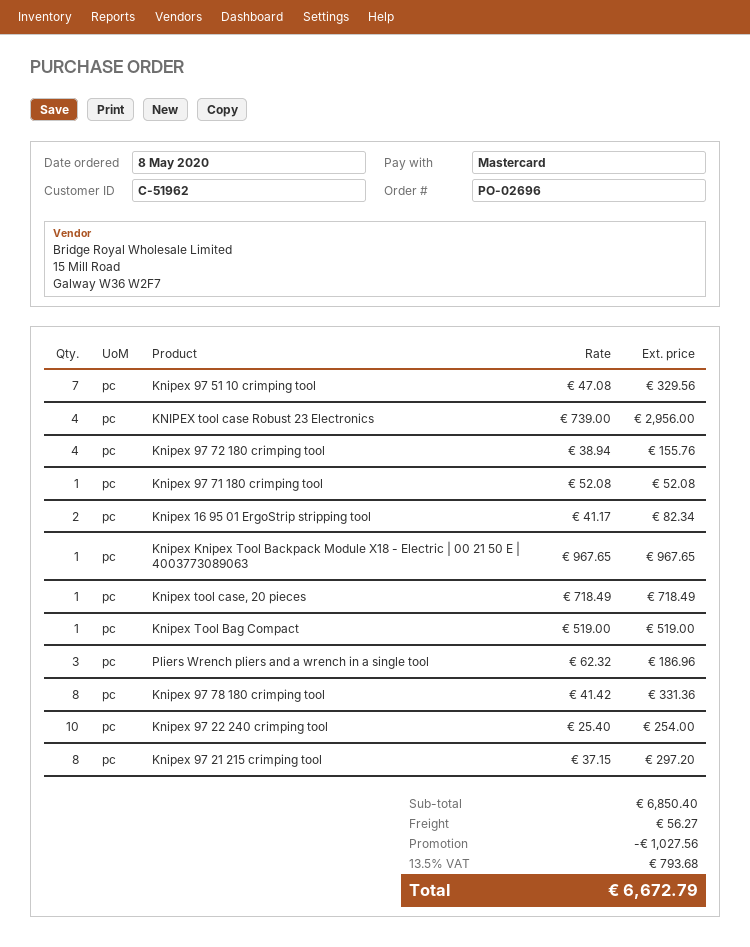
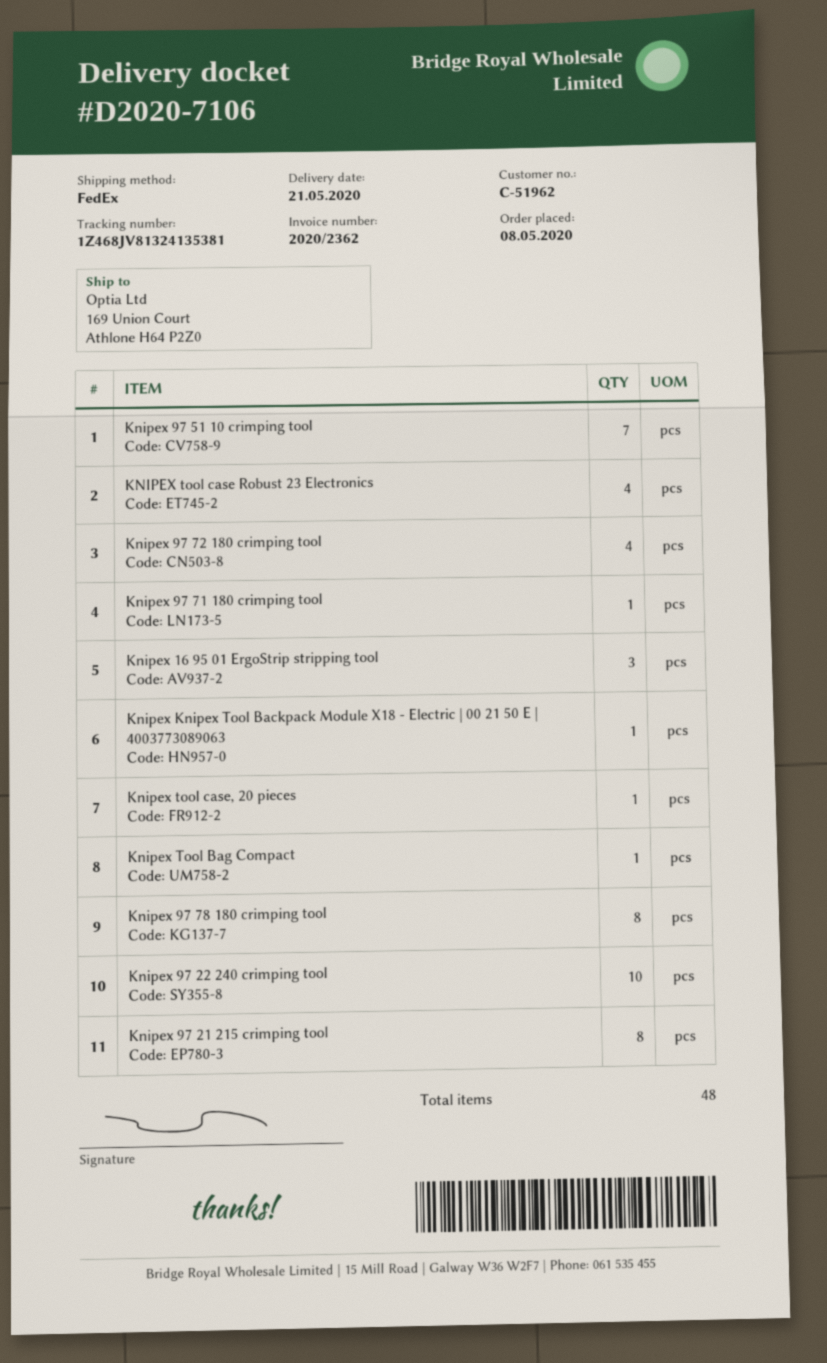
Knipex 16 95 01 ErgoStrip stripping tool: 2 -> 3
Pliers Wrench pliers and a wrench in a single tool: 3 -> none

